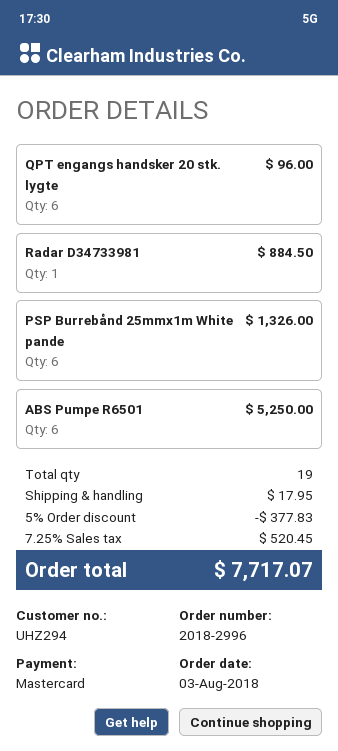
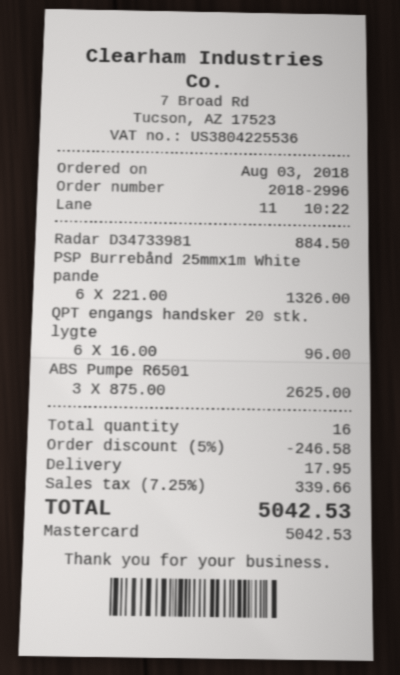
ABS Pumpe R6501: 6 for 5250.00 -> 3 for 2625.00
total quantity: 19 -> 16
discount: 5% = 377.83 -> 5% = 246.58
tax: 7.25% = 520.45 -> 7.25% = 339.66
total: 7717.07 -> 5042.53

